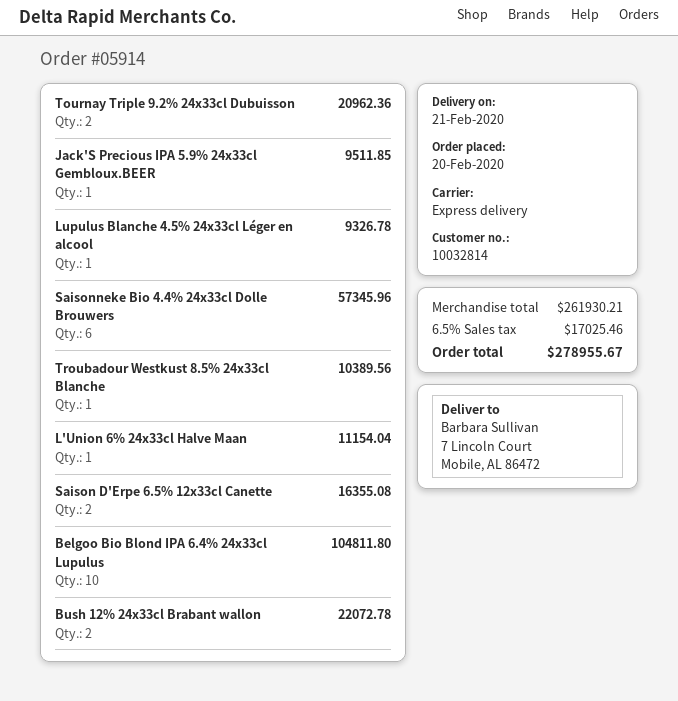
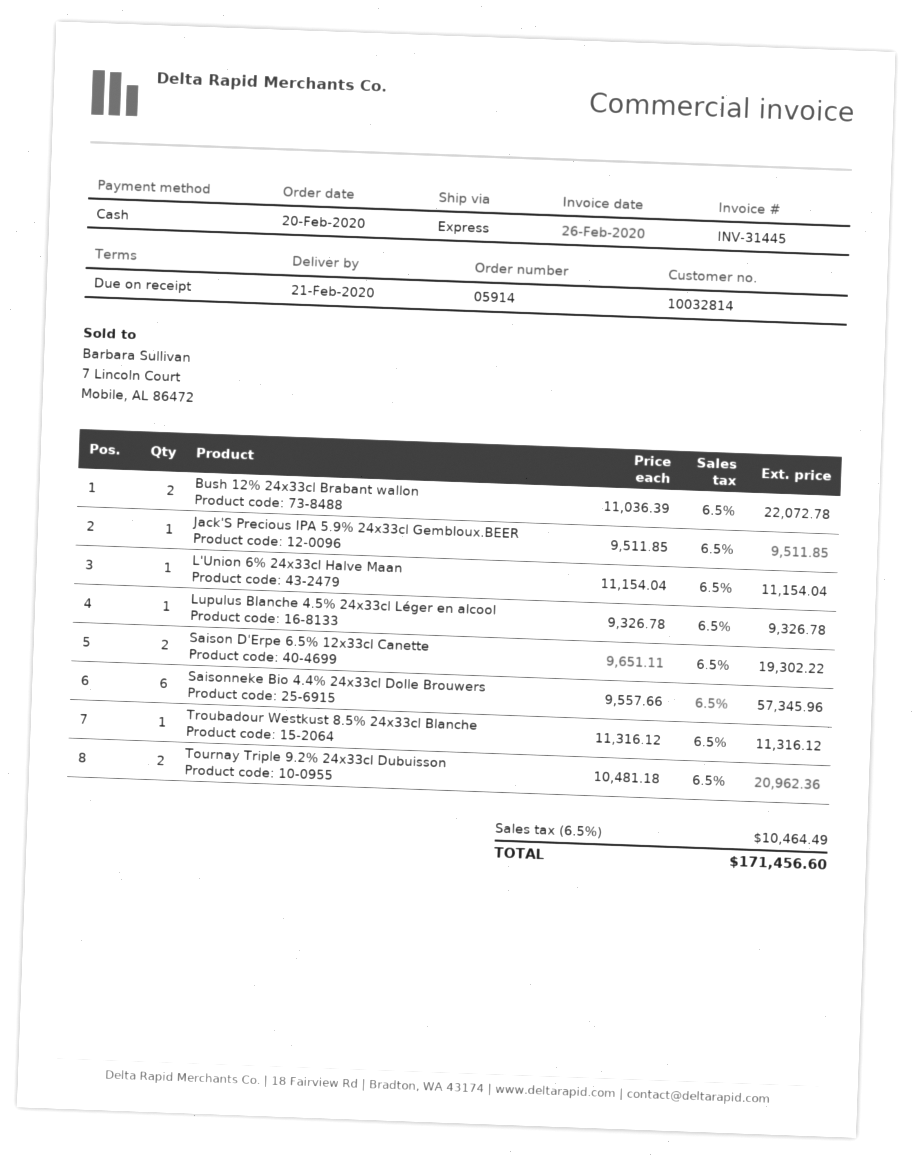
Troubadour Westkust 8.5% 24x33cl Blanche: 1 for 10389.56 -> 1 for 11316.12
Saison D'Erpe 6.5% 12x33cl Canette: 2 for 16355.08 -> 2 for 19302.22
Belgoo Bio Blond IPA 6.4% 24x33cl Lupulus: 10 for 104811.80 -> none
tax: 6.5% = 17025.46 -> 6.5% = 10464.49
total: 278955.67 -> 171456.60

